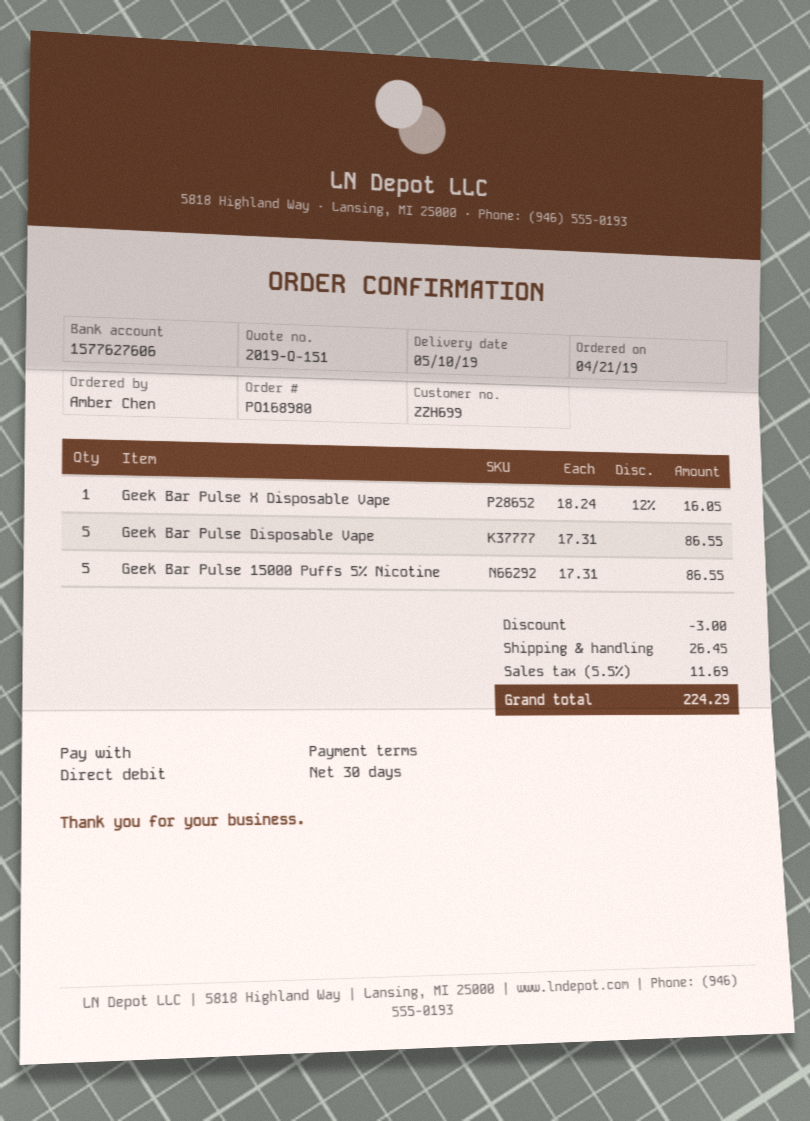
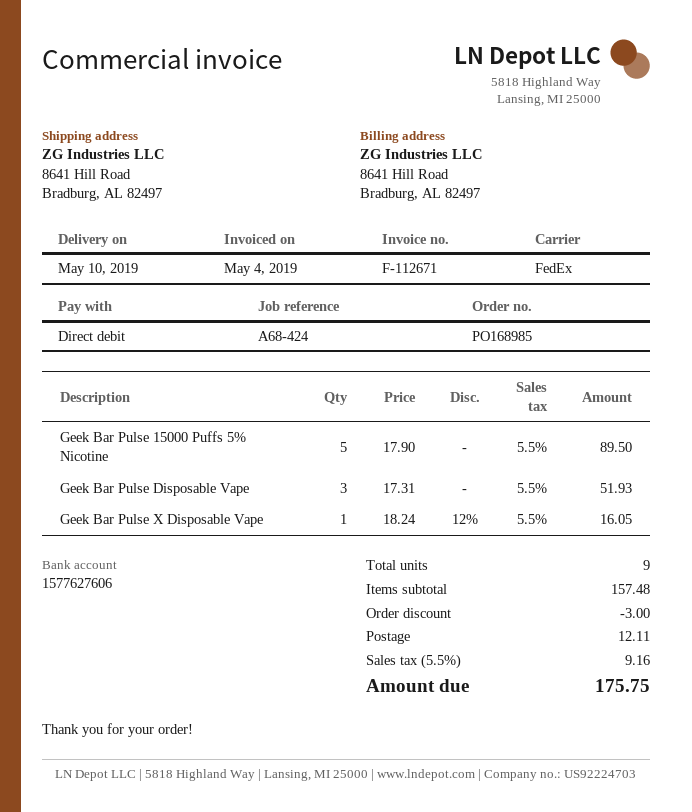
order number: PO168980 -> PO168985
Geek Bar Pulse Disposable Vape: 5 x 17.31 = 86.55 -> 3 x 17.31 = 51.93
Geek Bar Pulse 15000 Puffs 5% Nicotine: 5 x 17.31 = 86.55 -> 5 x 17.90 = 89.50
shipping: 26.45 -> 12.11
tax: 5.5% = 11.69 -> 5.5% = 9.16
total: 224.29 -> 175.75

